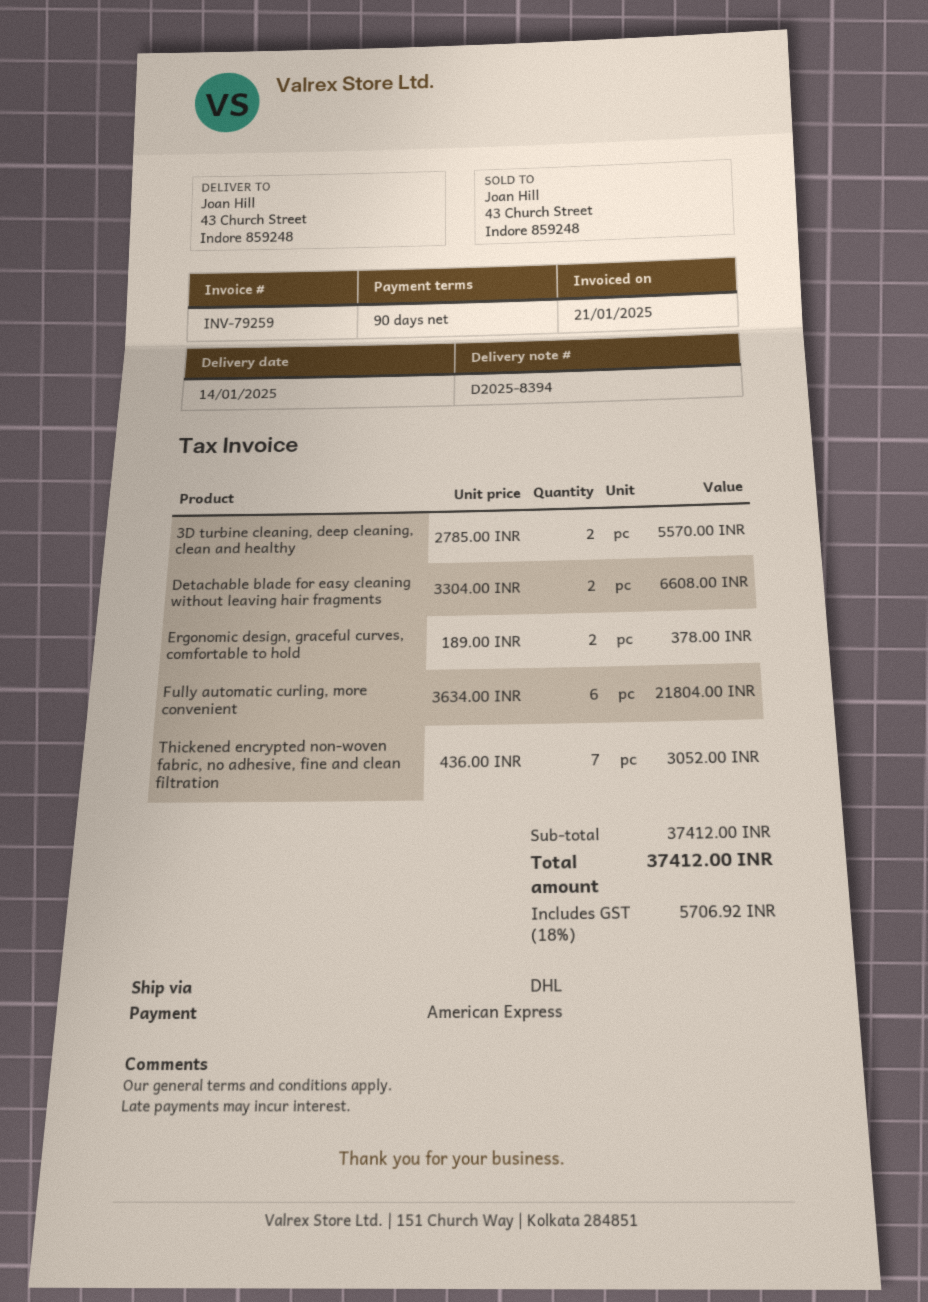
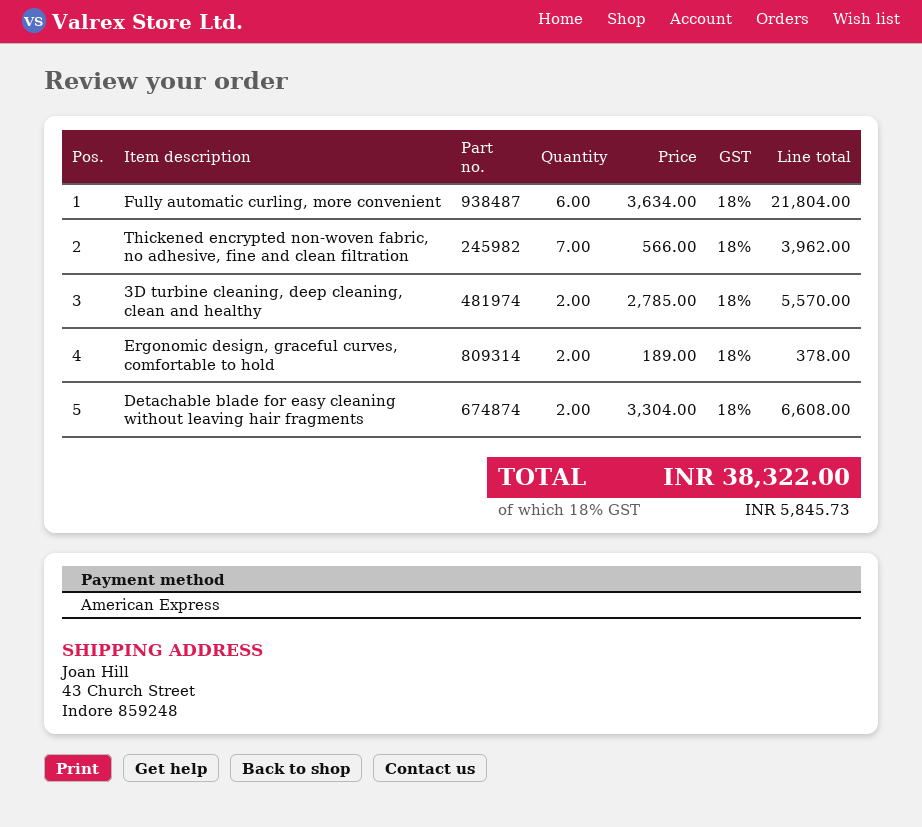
Thickened encrypted non-woven fabric, no adhesive, fine and clean filtration: 7 x 436.00 = 3052.00 -> 7 x 566.00 = 3962.00
tax: 18% = 5706.92 -> 18% = 5845.73
total: 37412.00 -> 38322.00

